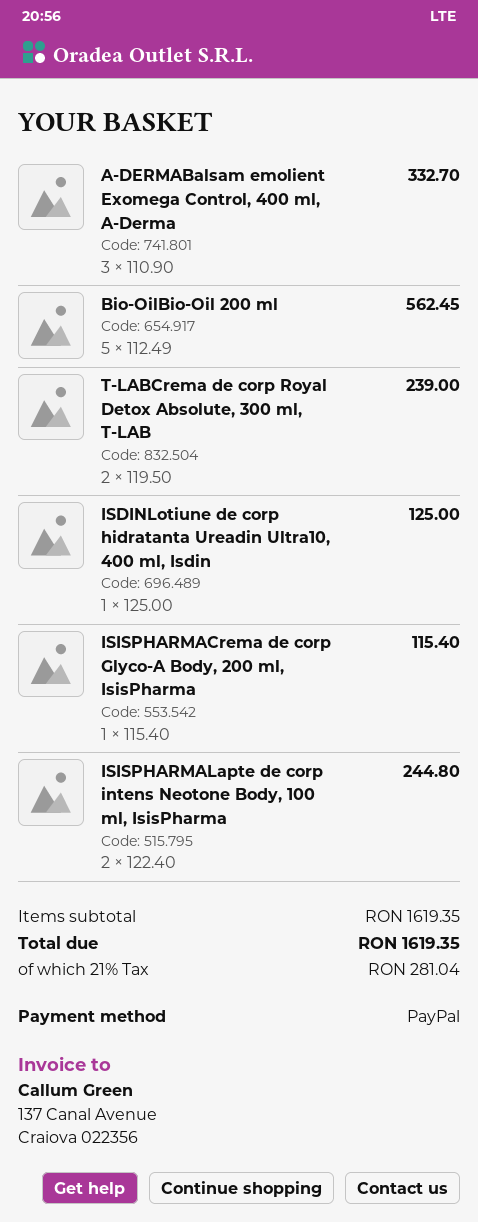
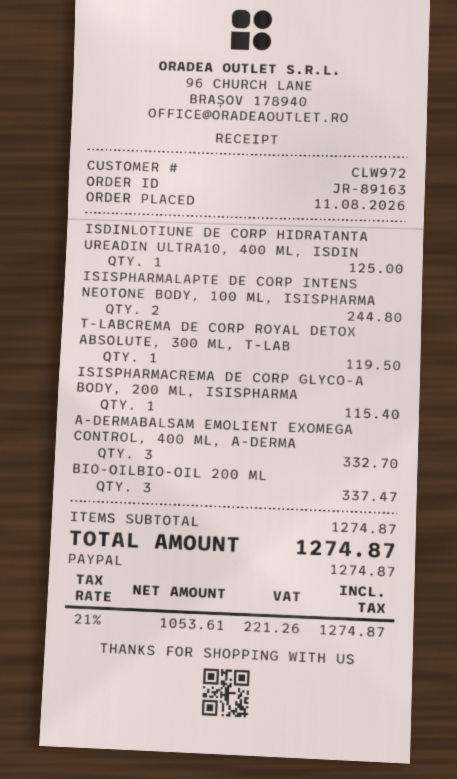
Bio-OilBio-Oil 200 ml: 5 for 562.45 -> 3 for 337.47
T-LABCrema de corp Royal Detox Absolute, 300 ml, T-LAB: 2 for 239.00 -> 1 for 119.50
subtotal: 1619.35 -> 1274.87
tax: 21% = 281.04 -> 21% = 221.26
total: 1619.35 -> 1274.87

